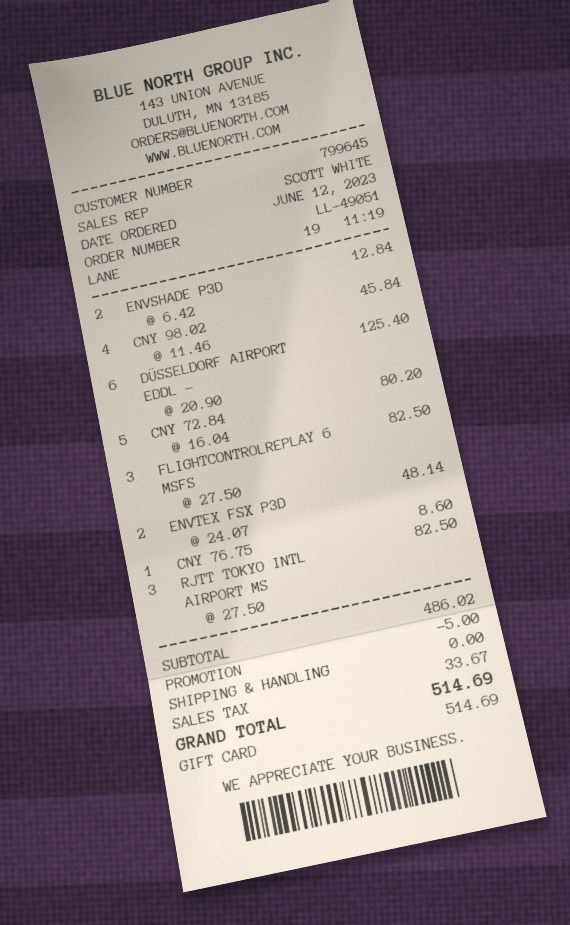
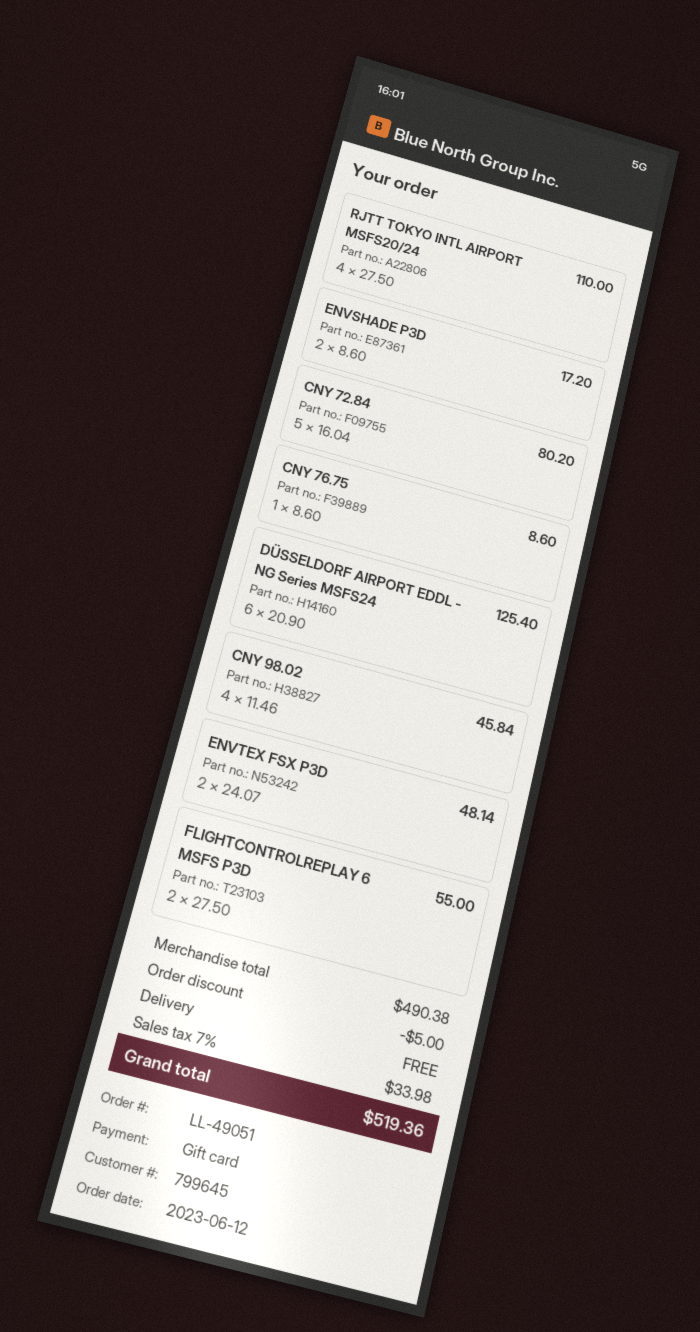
ENVSHADE P3D: 2 x 6.42 = 12.84 -> 2 x 8.60 = 17.20
FLIGHTCONTROLREPLAY 6 MSFS: 3 x 27.50 = 82.50 -> 2 x 27.50 = 55.00
RJTT TOKYO INTL AIRPORT MS: 3 x 27.50 = 82.50 -> 4 x 27.50 = 110.00
subtotal: 486.02 -> 490.38
tax: 33.67 -> 33.98
total: 514.69 -> 519.36

